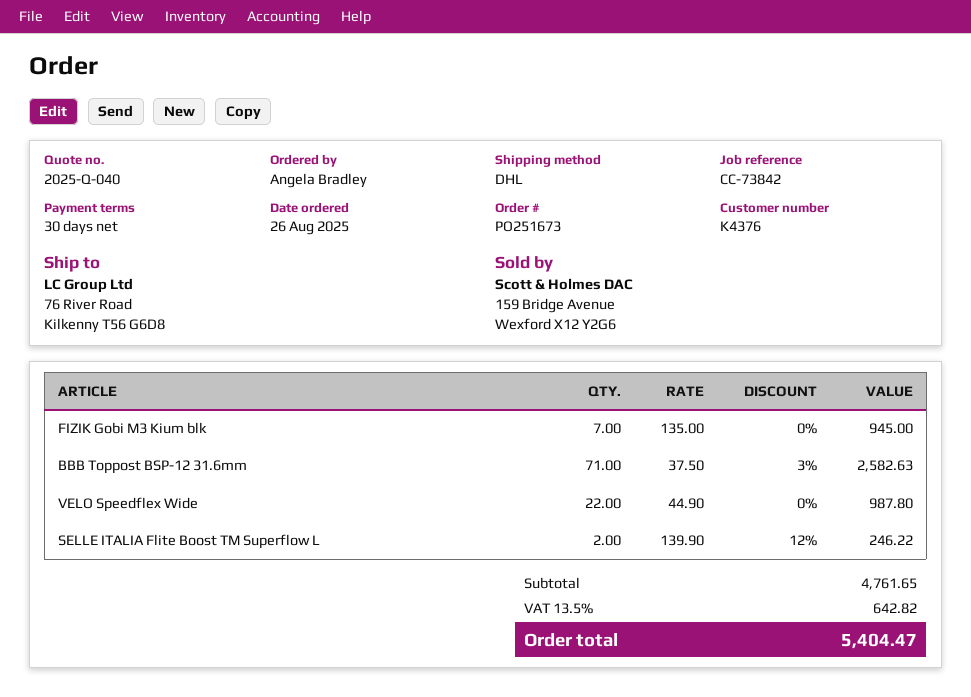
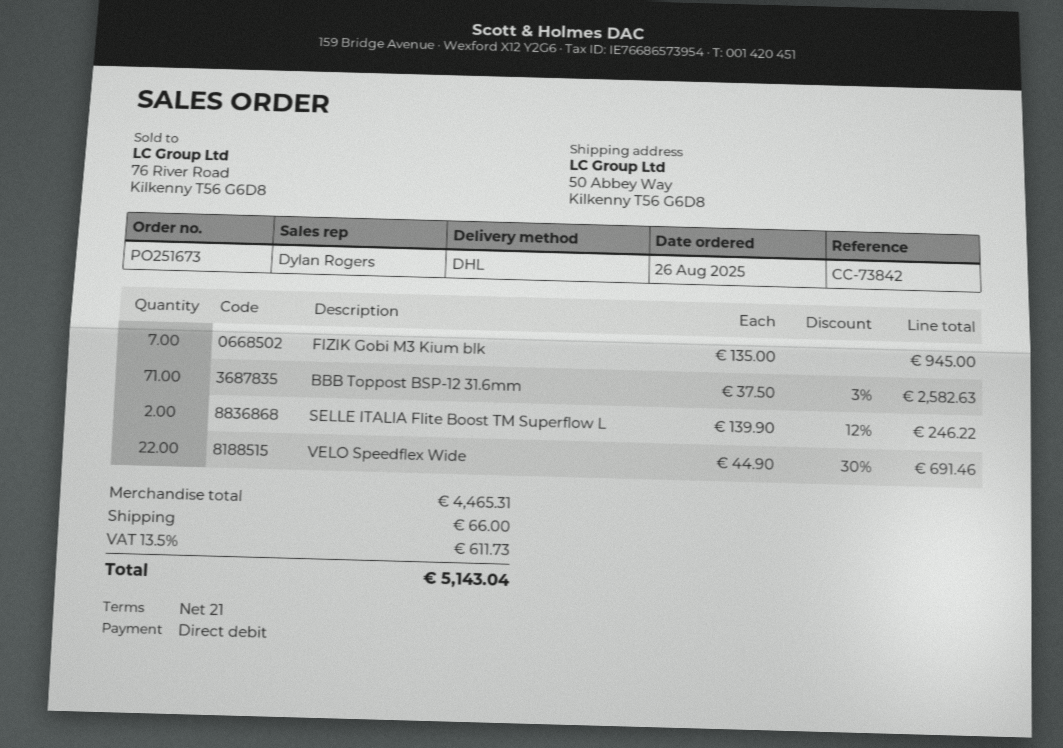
payment terms: 30 days -> 21 days
ship to: 76 River Road, Kilkenny T56 G6D8 -> 50 Abbey Way, Kilkenny T56 G6D8
VELO Speedflex Wide: 22 x 44.90 = 987.80 -> 22 x 44.90 - 30% = 691.46
subtotal: 4761.65 -> 4465.31
shipping: none -> 66.00
tax: 13.5% = 642.82 -> 13.5% = 611.73
total: 5404.47 -> 5143.04

